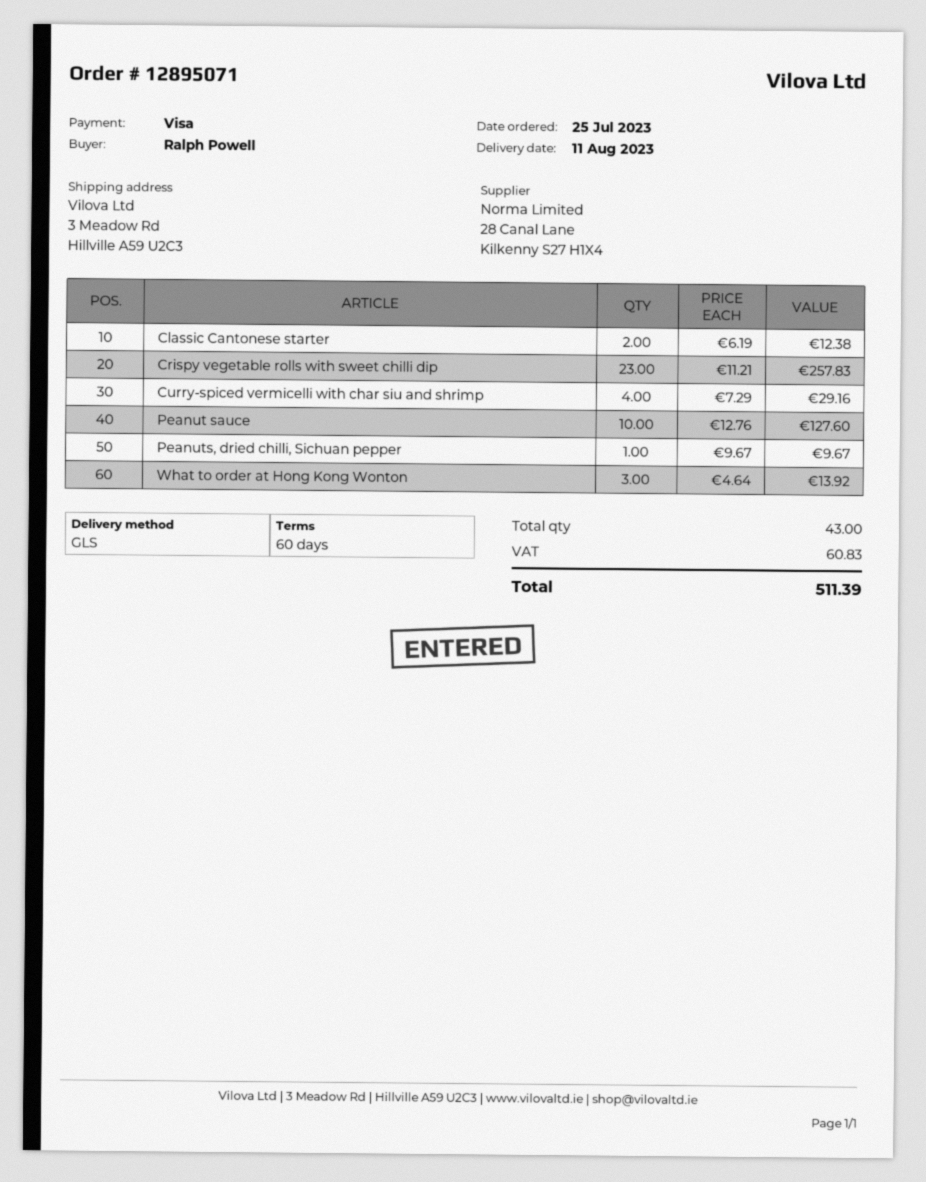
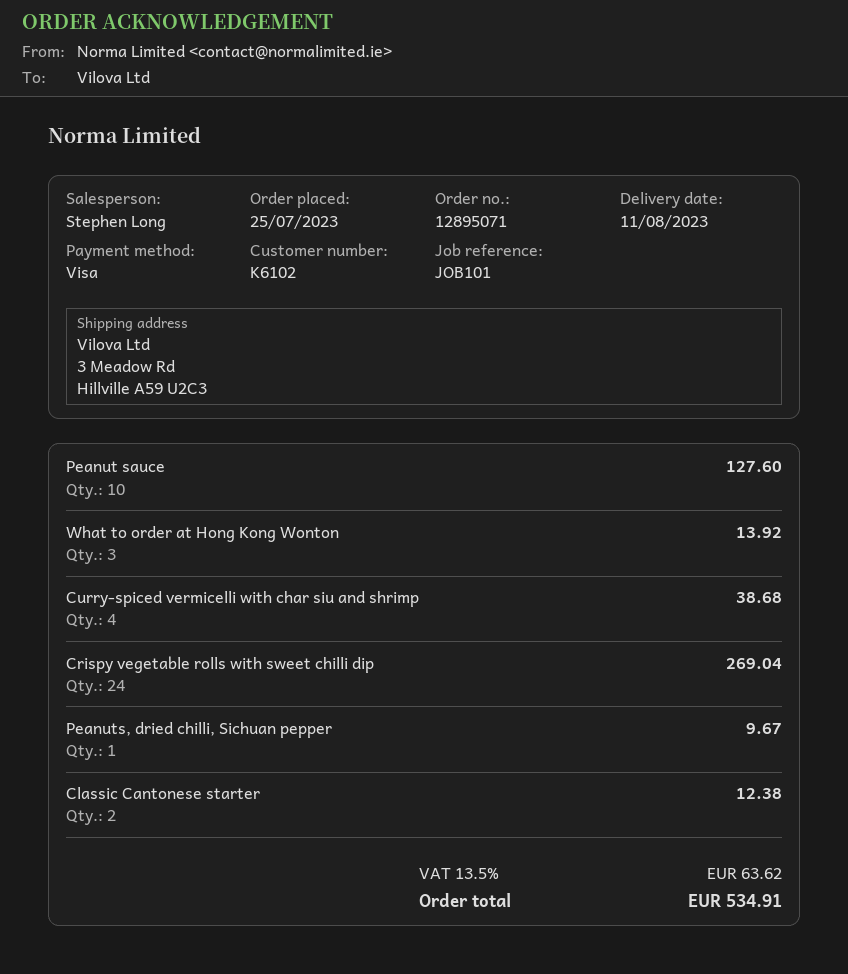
Crispy vegetable rolls with sweet chilli dip: 23 for 257.83 -> 24 for 269.04
Curry-spiced vermicelli with char siu and shrimp: 4 for 29.16 -> 4 for 38.68
tax: 60.83 -> 63.62
total: 511.39 -> 534.91

